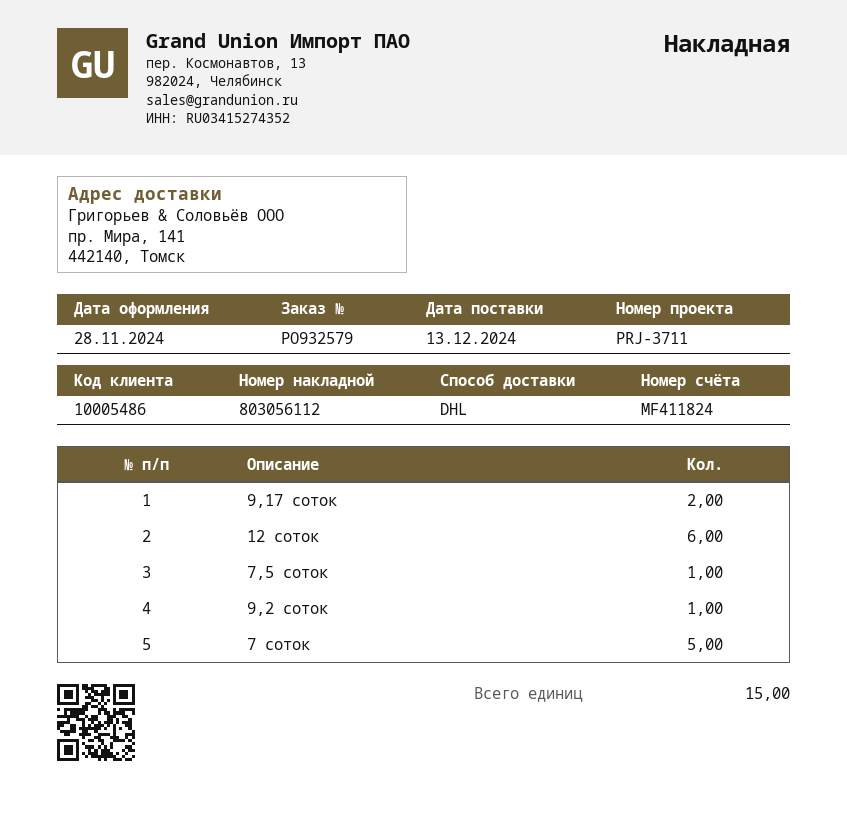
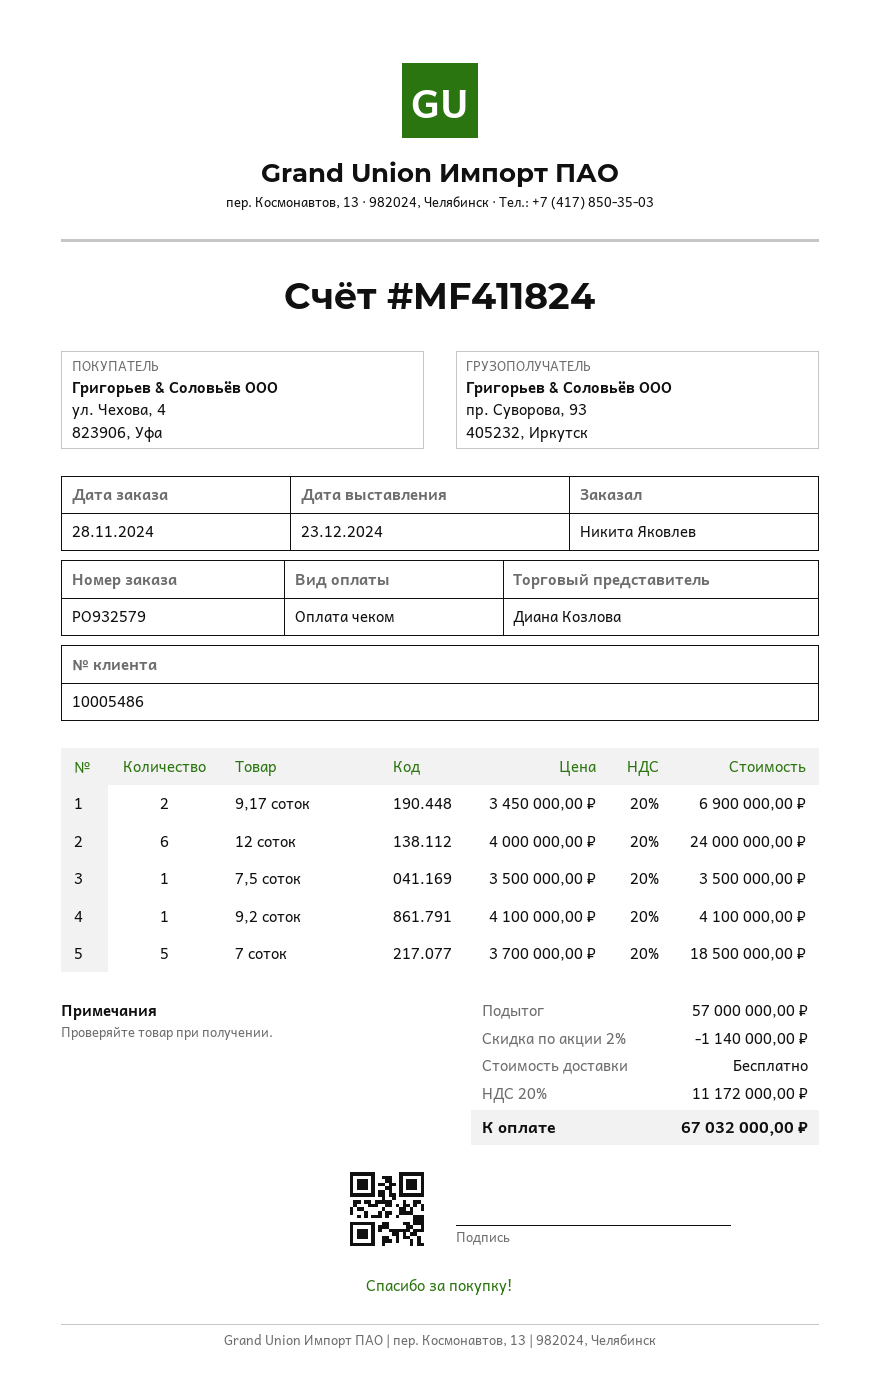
ship to: пр. Мира, 141, 442140, Томск -> пр. Суворова, 93, 405232, Иркутск

